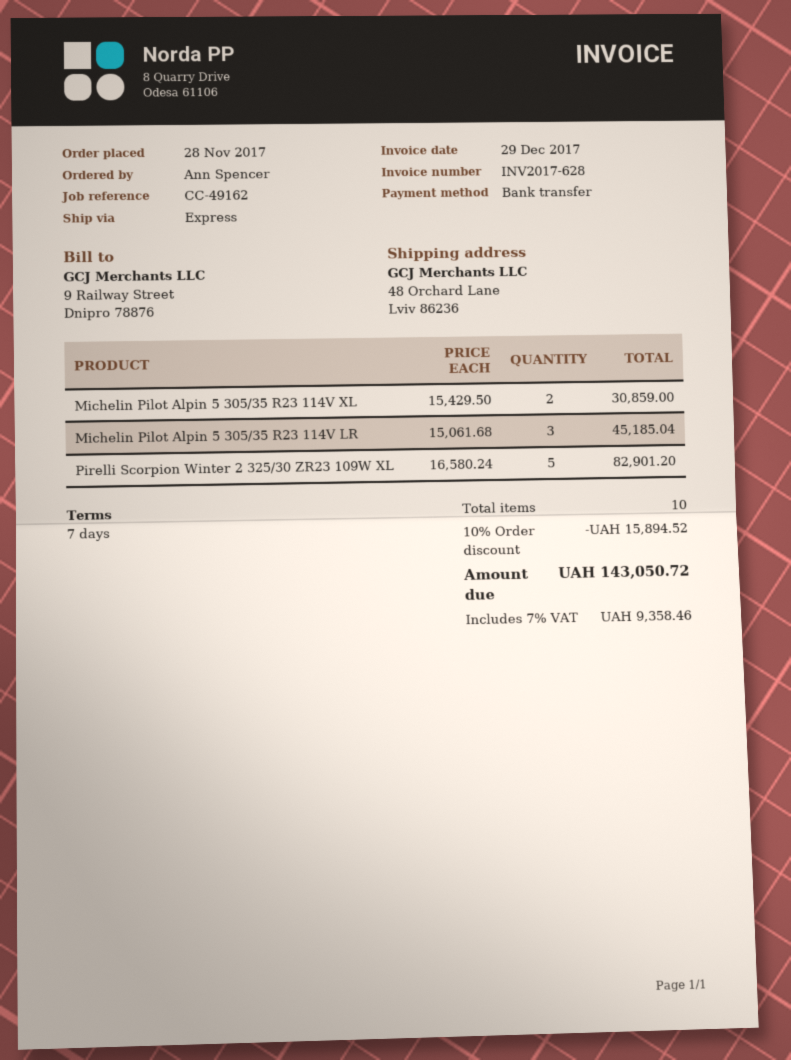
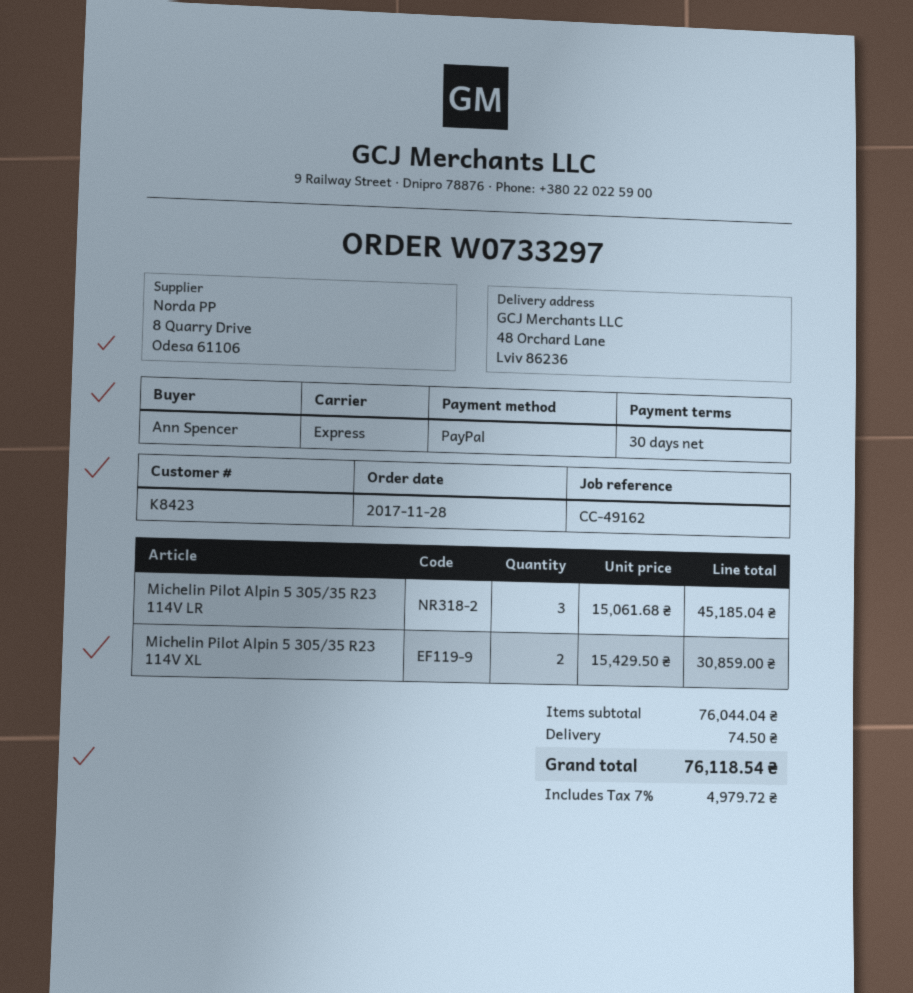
payment terms: 7 days -> 30 days
payment method: bank transfer -> PayPal
Pirelli Scorpion Winter 2 325/30 ZR23 109W XL: 5 x 16580.24 = 82901.20 -> none
discount: 10% = 15894.52 -> none
shipping: none -> 74.50
tax: 7% = 9358.46 -> 7% = 4979.72
total: 143050.72 -> 76118.54

